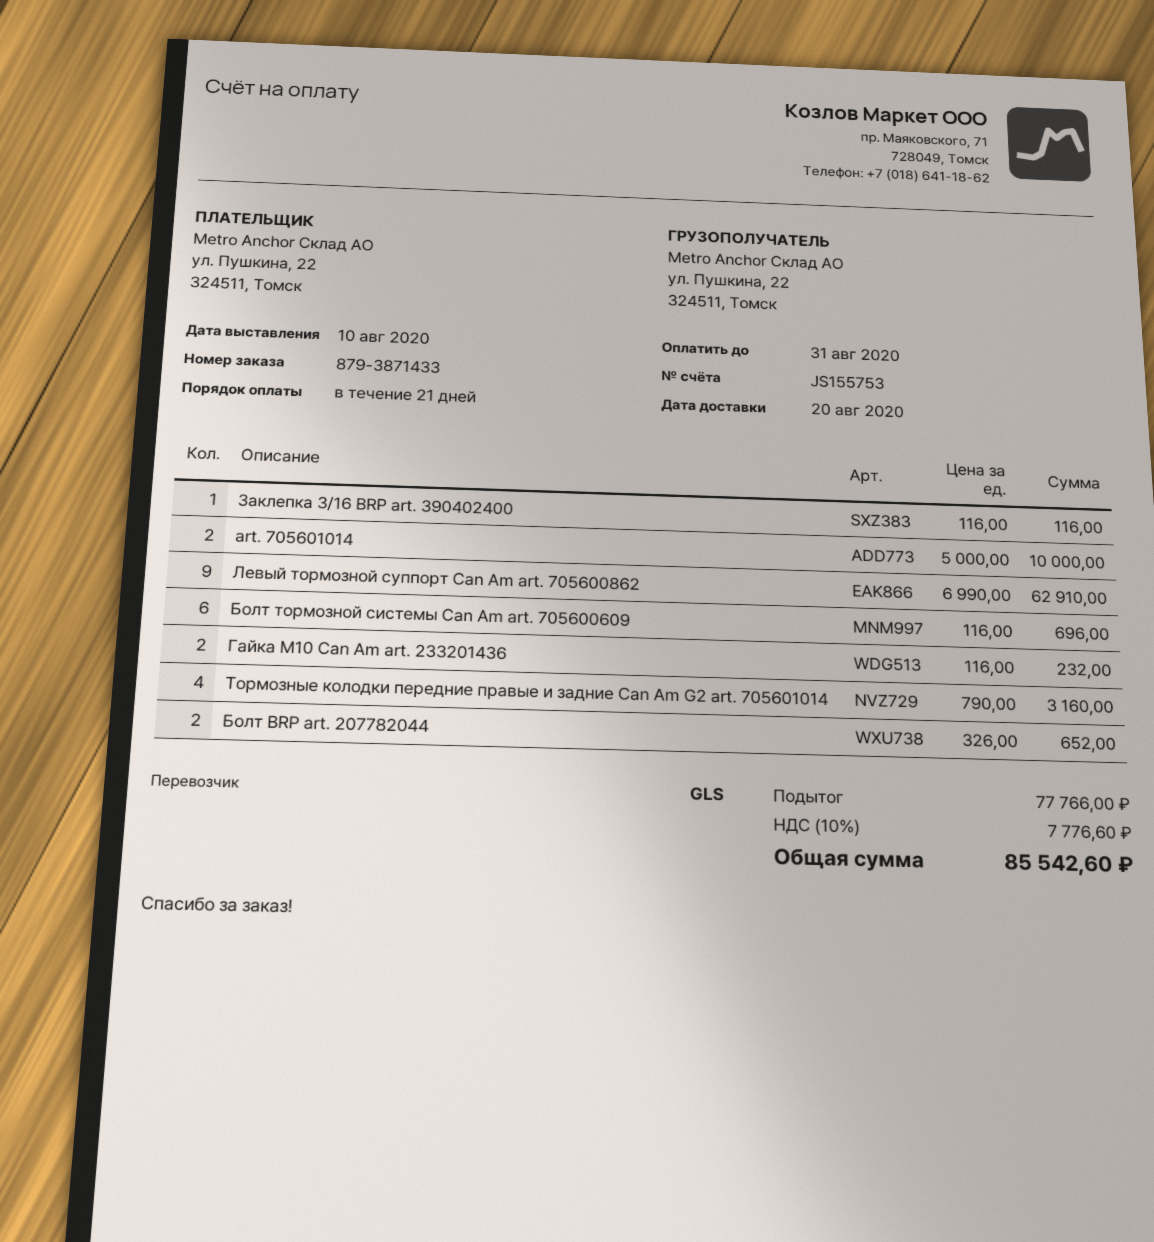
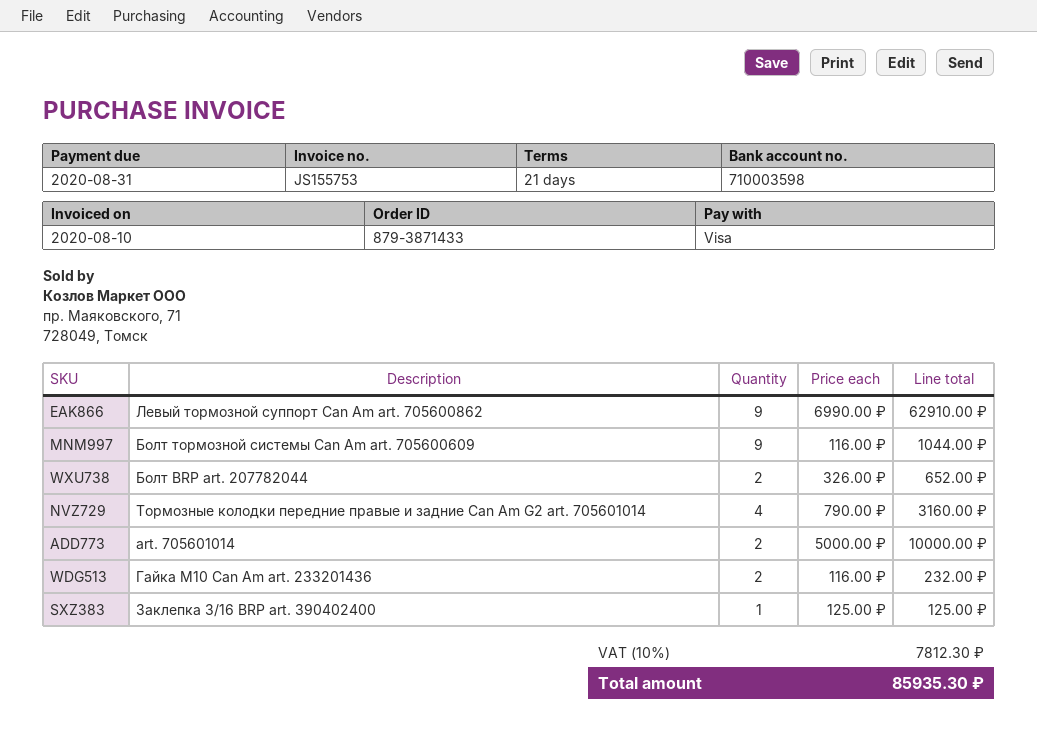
Заклепка 3/16 BRP art. 390402400: 1 x 116.00 = 116.00 -> 1 x 125.00 = 125.00
Болт тормозной системы Can Am art. 705600609: 6 x 116.00 = 696.00 -> 9 x 116.00 = 1044.00
tax: 10% = 7776.60 -> 10% = 7812.30
total: 85542.60 -> 85935.30

